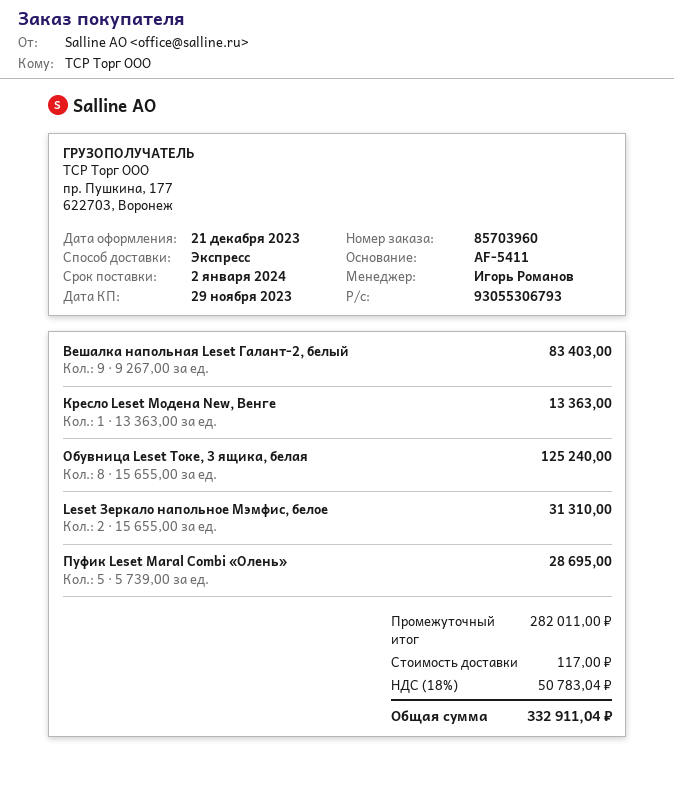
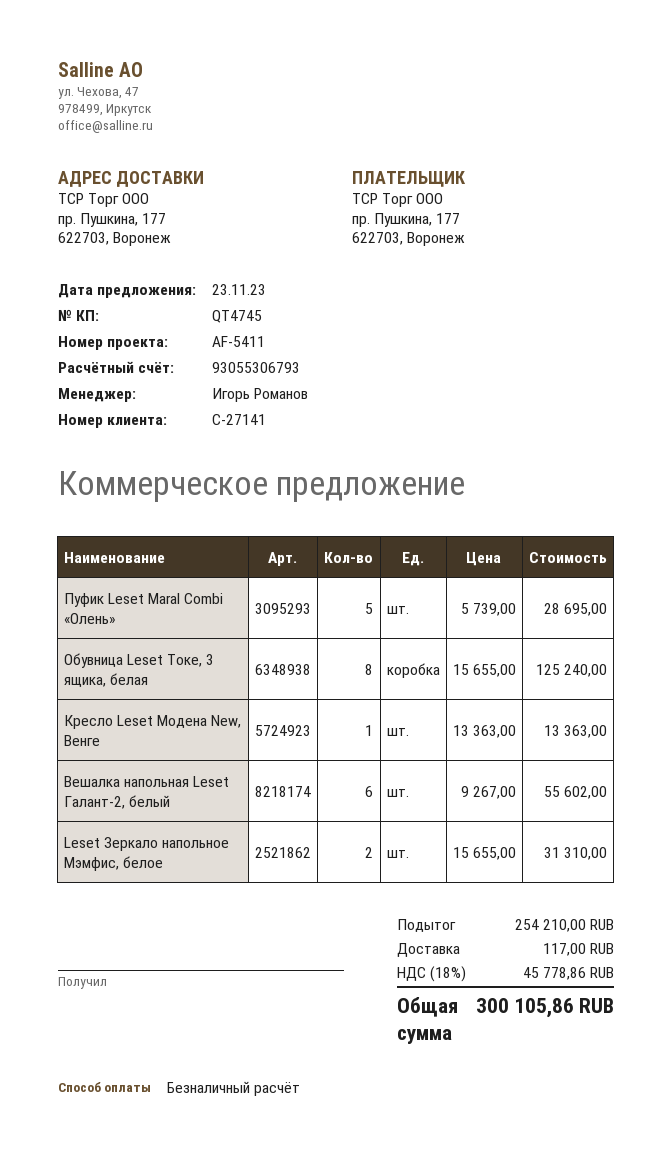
quote date: 2023-11-29 -> 2023-11-23
Вешалка напольная Leset Галант-2, белый: 9 x 9267.00 = 83403.00 -> 6 x 9267.00 = 55602.00
subtotal: 282011.00 -> 254210.00
tax: 18% = 50783.04 -> 18% = 45778.86
total: 332911.04 -> 300105.86

